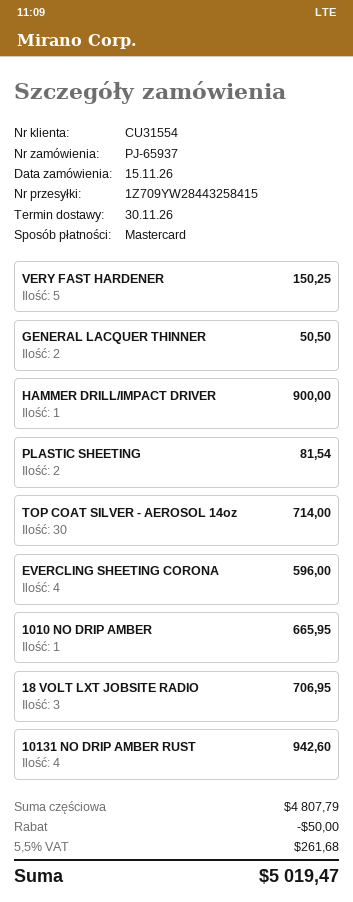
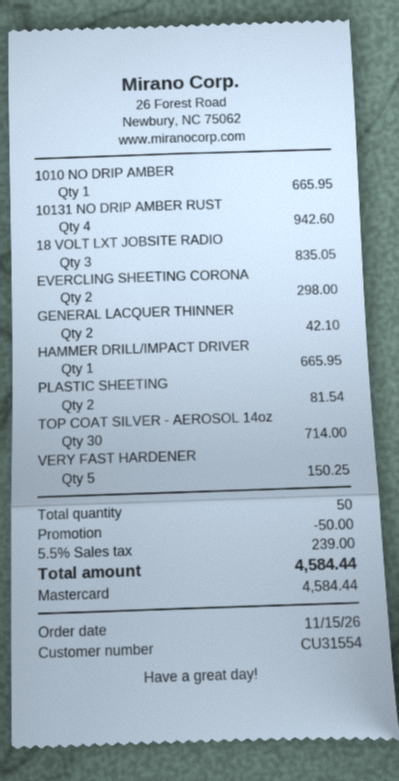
GENERAL LACQUER THINNER: 2 for 50.50 -> 2 for 42.10
HAMMER DRILL/IMPACT DRIVER: 1 for 900.00 -> 1 for 665.95
EVERCLING SHEETING CORONA: 4 for 596.00 -> 2 for 298.00
18 VOLT LXT JOBSITE RADIO: 3 for 706.95 -> 3 for 835.05
tax: 5.5% = 261.68 -> 5.5% = 239.00
total: 5019.47 -> 4584.44

